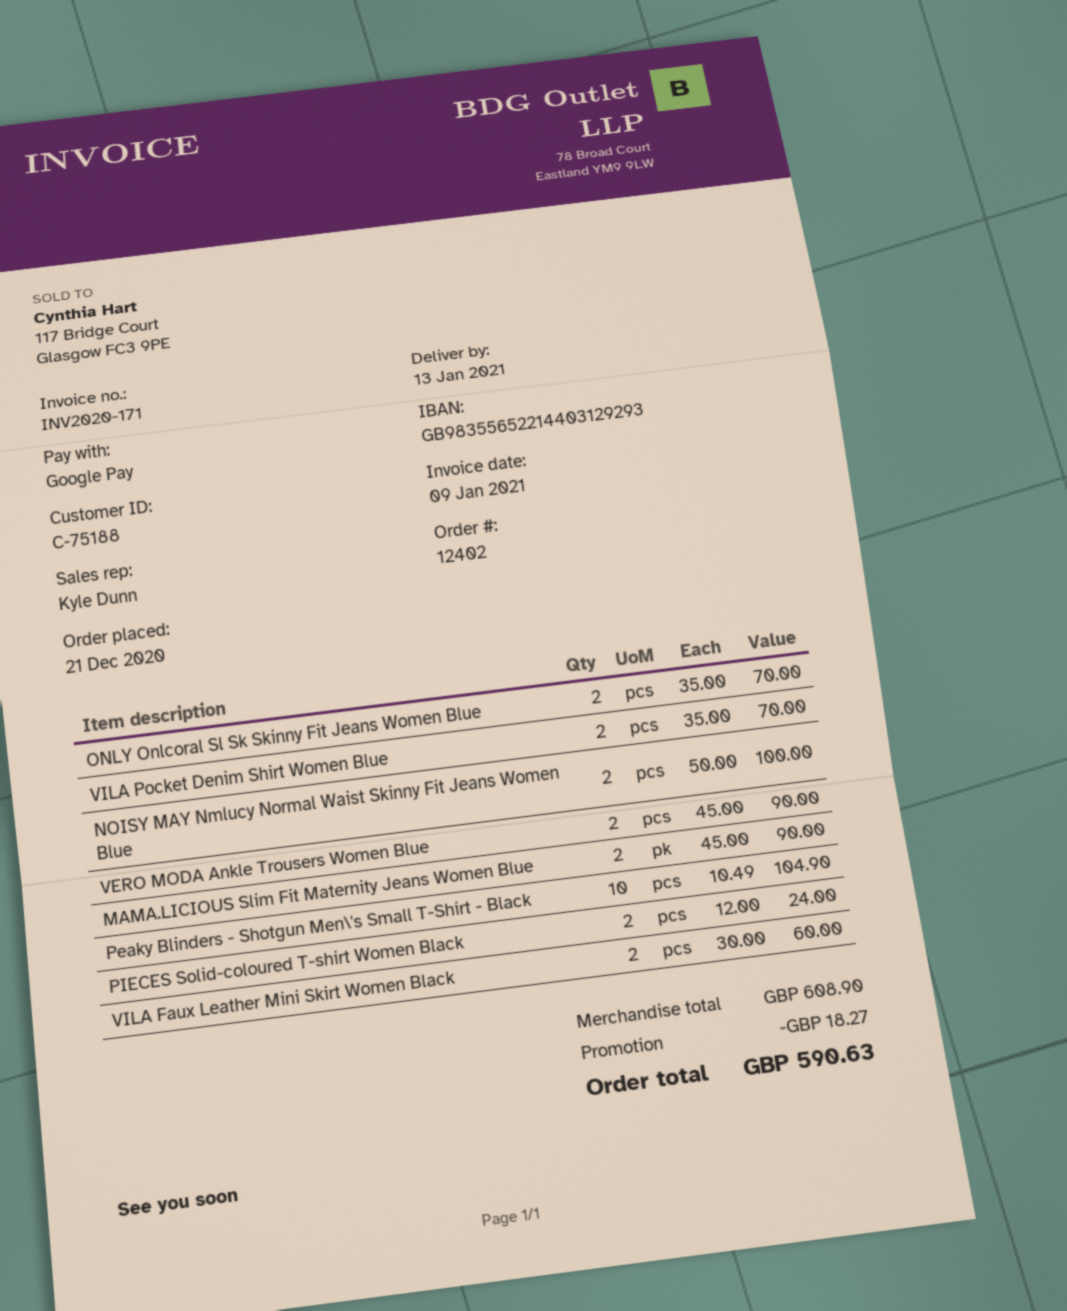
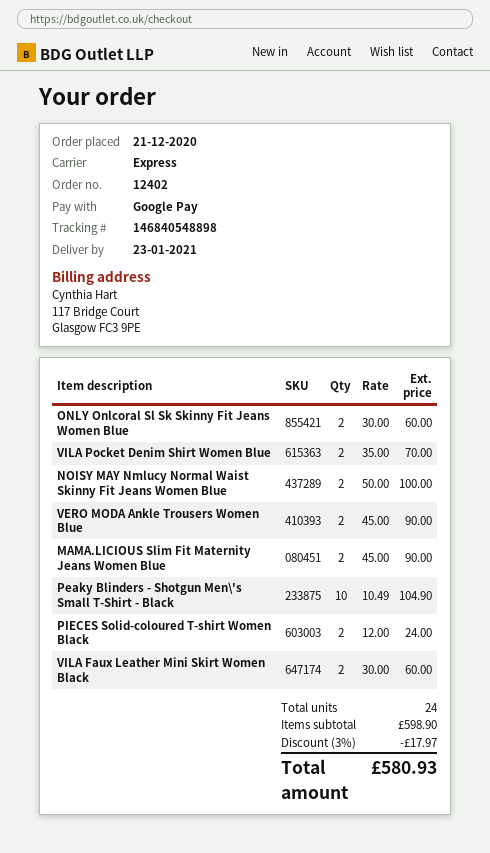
delivery date: 2021-01-13 -> 2021-01-23
ONLY Onlcoral Sl Sk Skinny Fit Jeans Women Blue: 2 x 35.00 = 70.00 -> 2 x 30.00 = 60.00
subtotal: 608.90 -> 598.90
discount: 18.27 -> 17.97
total: 590.63 -> 580.93

